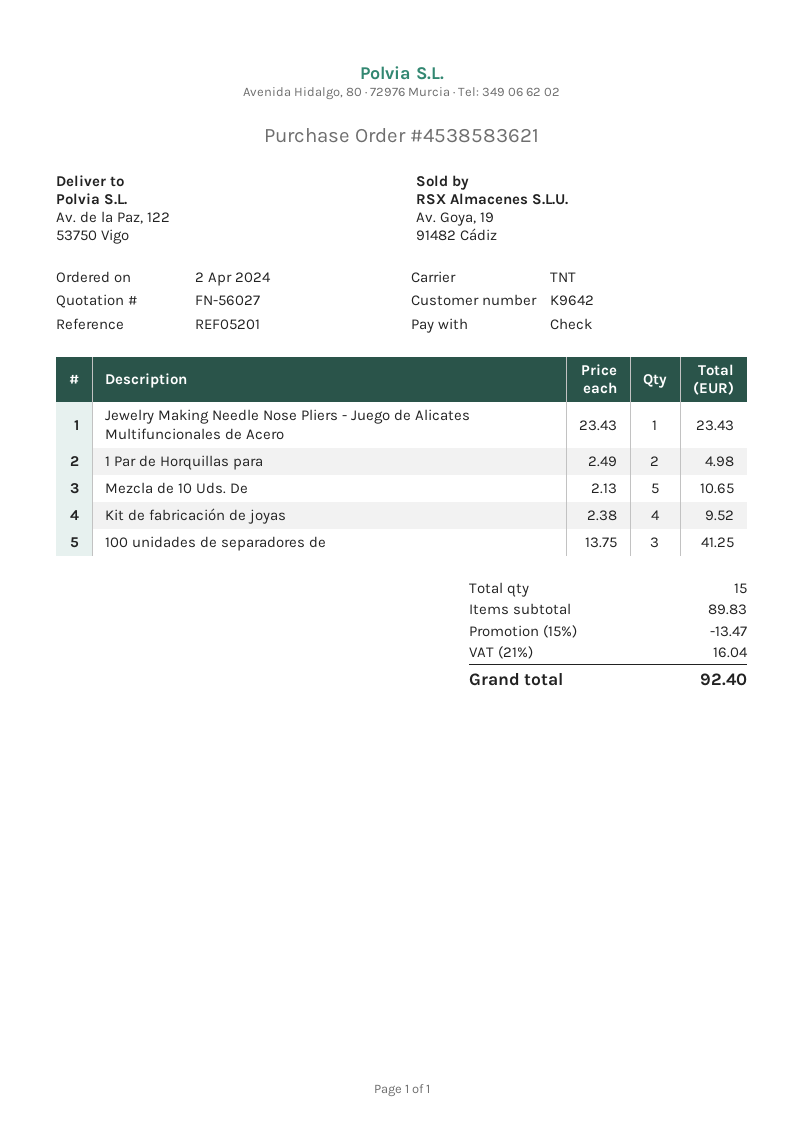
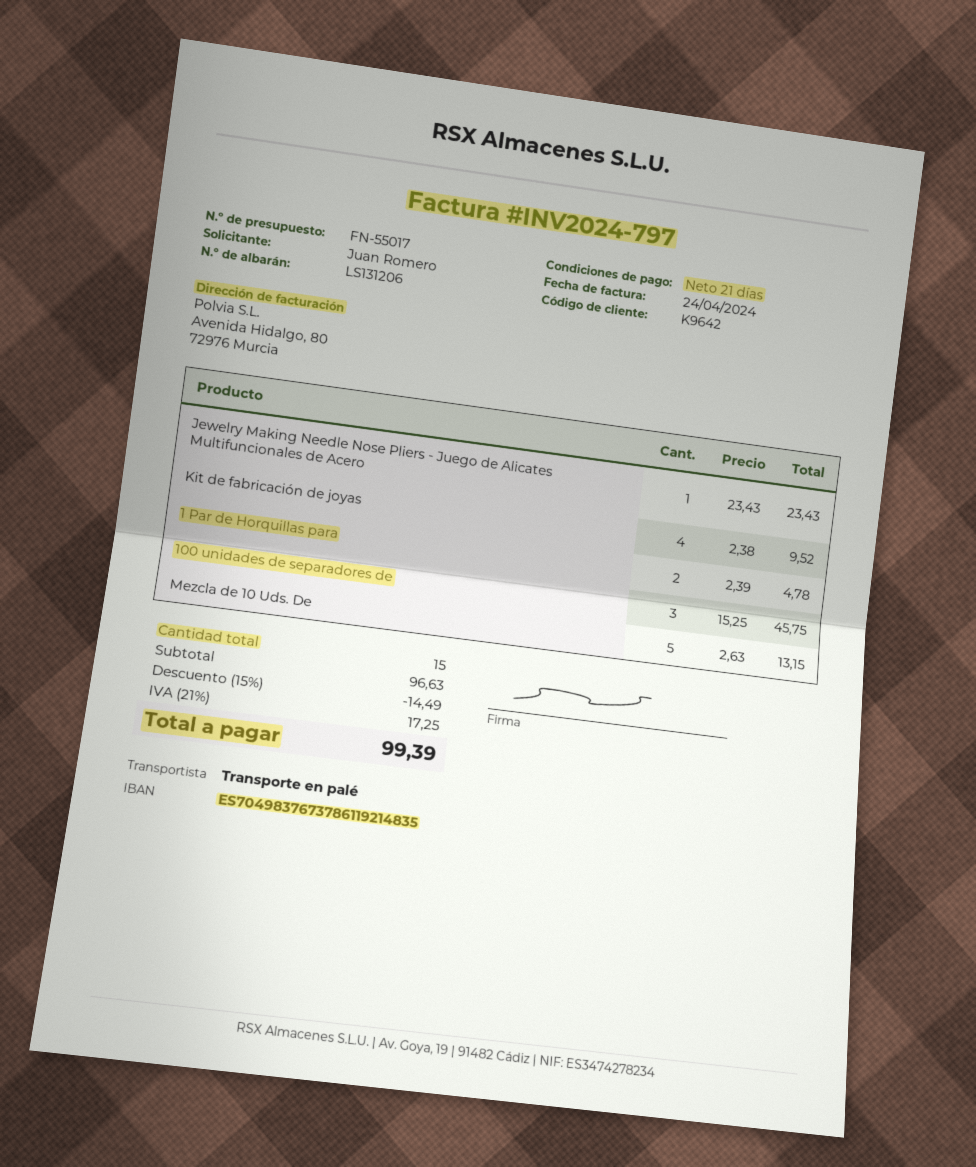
quote number: FN-56027 -> FN-55017
shipping method: TNT -> pallet freight
1 Par de Horquillas para: 2 x 2.49 = 4.98 -> 2 x 2.39 = 4.78
Mezcla de 10 Uds. De: 5 x 2.13 = 10.65 -> 5 x 2.63 = 13.15
100 unidades de separadores de: 3 x 13.75 = 41.25 -> 3 x 15.25 = 45.75
subtotal: 89.83 -> 96.63
discount: 15% = 13.47 -> 15% = 14.49
tax: 21% = 16.04 -> 21% = 17.25
total: 92.40 -> 99.39

